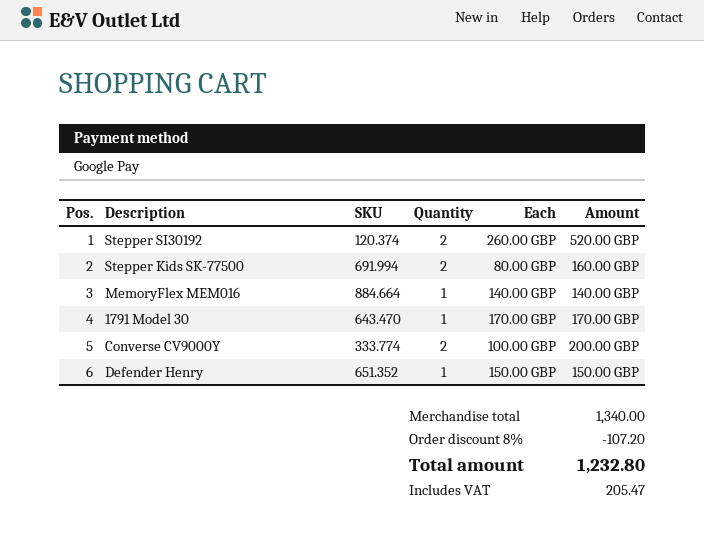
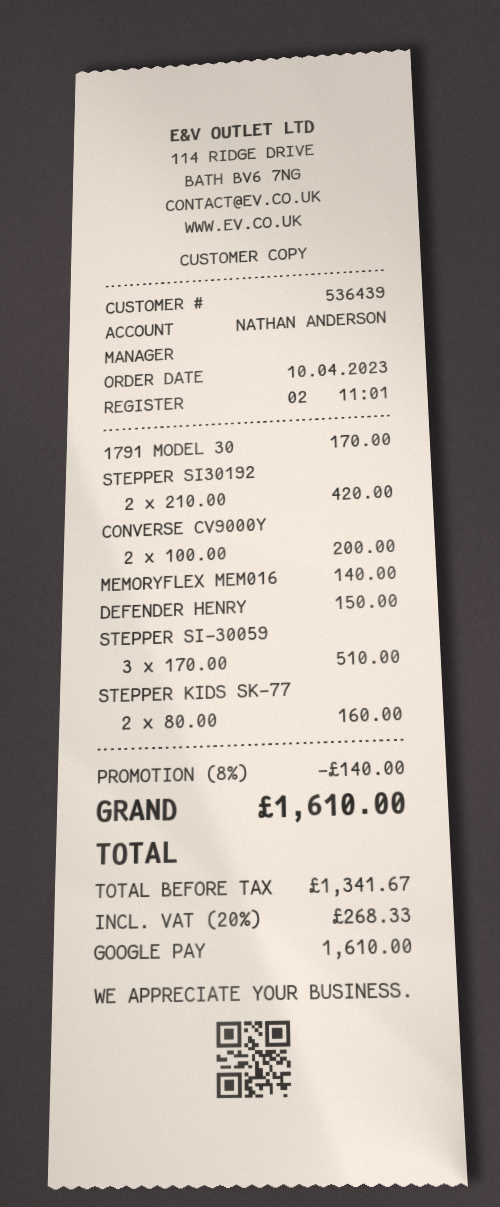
Stepper SI30192: 2 x 260.00 = 520.00 -> 2 x 210.00 = 420.00
STEPPER SI-30059: none -> 3 x 170.00 = 510.00
discount: 8% = 107.20 -> 8% = 140.00
tax: 205.47 -> 268.33
total: 1232.80 -> 1610.00

